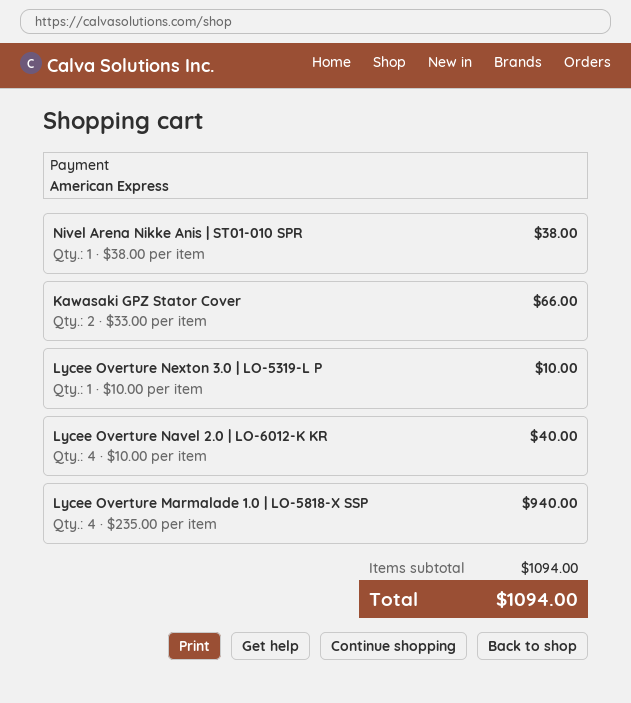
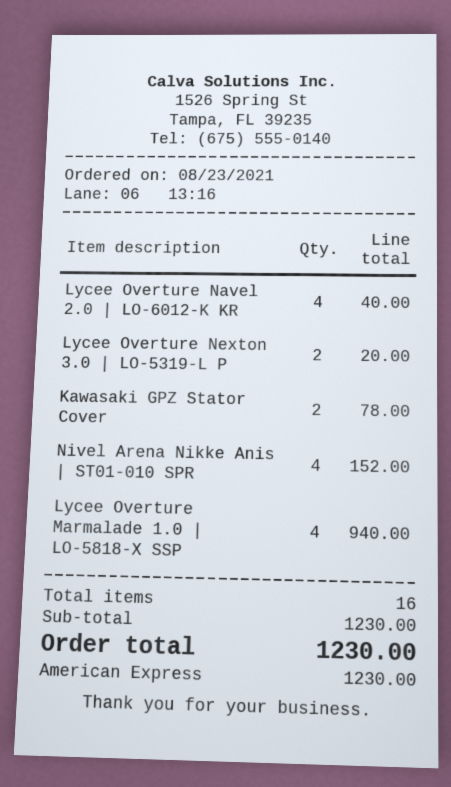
Nivel Arena Nikke Anis | ST01-010 SPR: 1 for 38.00 -> 4 for 152.00
Kawasaki GPZ Stator Cover: 2 for 66.00 -> 2 for 78.00
Lycee Overture Nexton 3.0 | LO-5319-L P: 1 for 10.00 -> 2 for 20.00
subtotal: 1094.00 -> 1230.00
total: 1094.00 -> 1230.00

